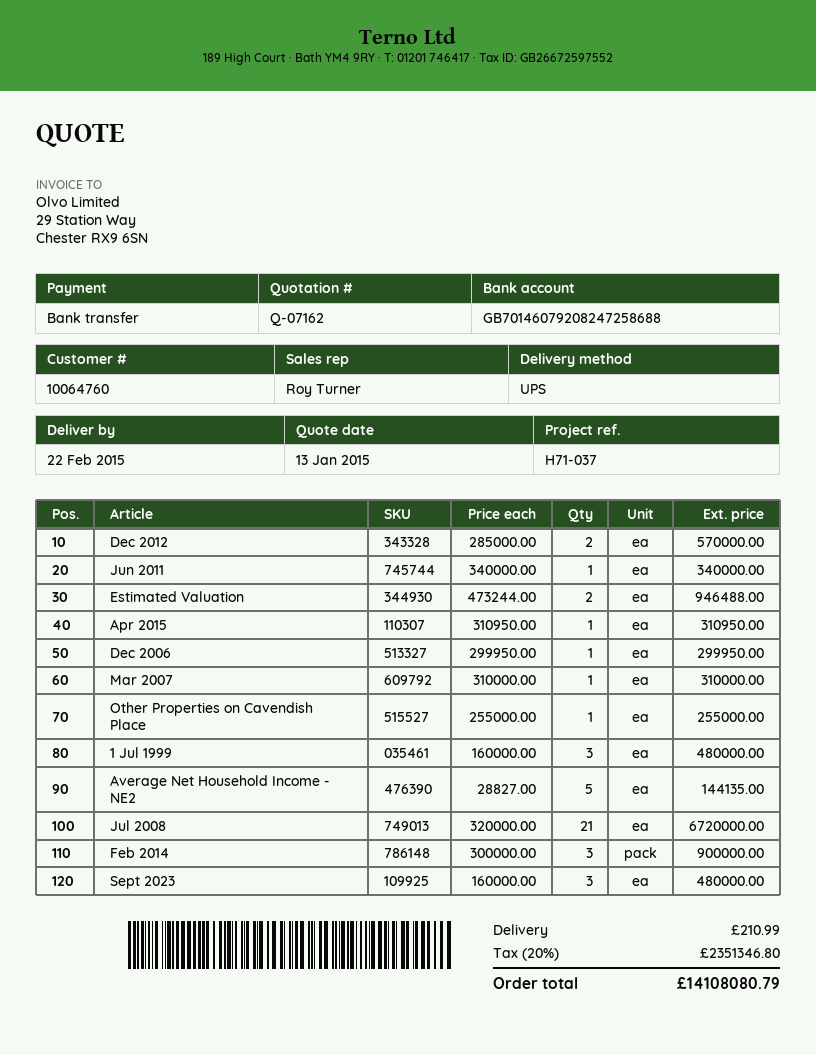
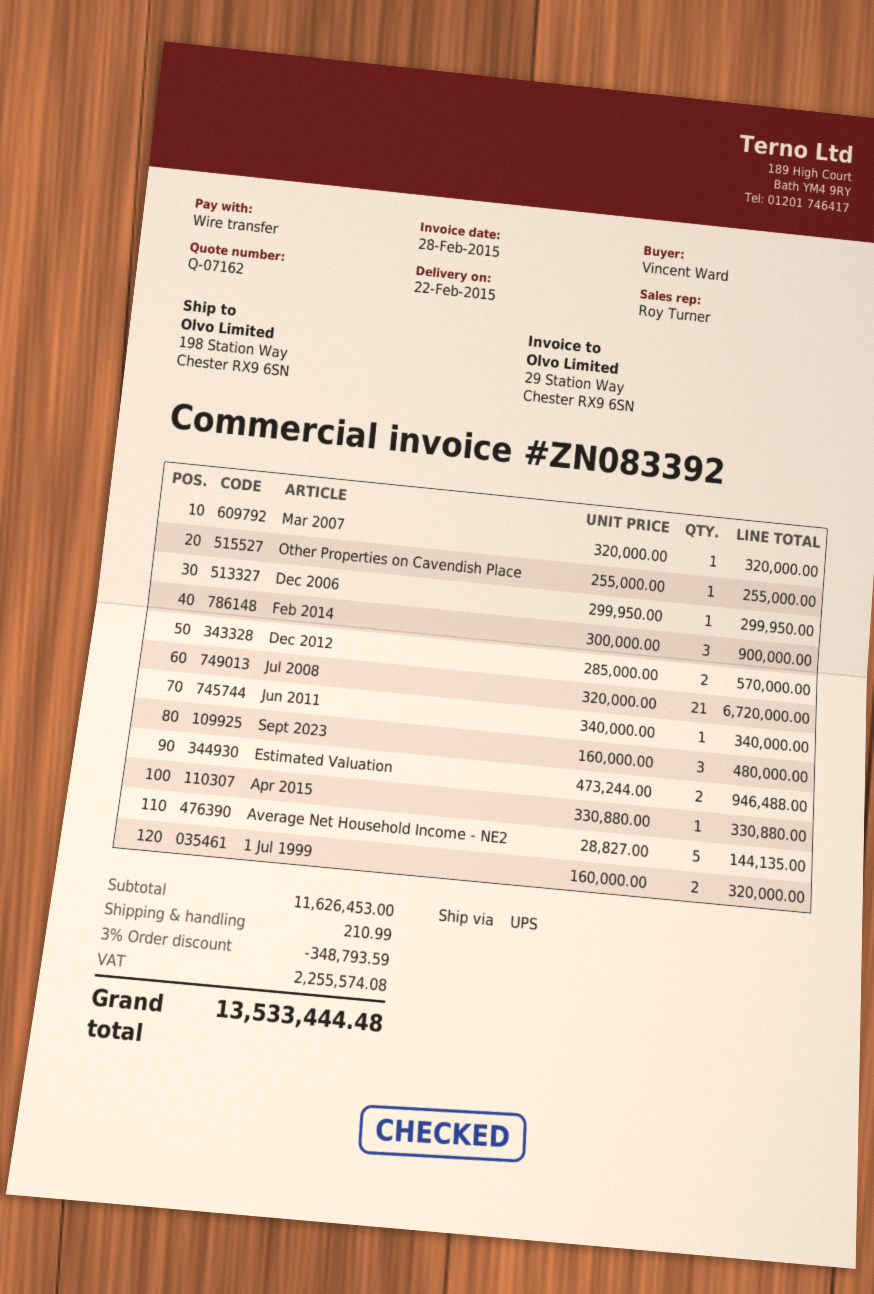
Apr 2015: 1 x 310950.00 = 310950.00 -> 1 x 330880.00 = 330880.00
Mar 2007: 1 x 310000.00 = 310000.00 -> 1 x 320000.00 = 320000.00
1 Jul 1999: 3 x 160000.00 = 480000.00 -> 2 x 160000.00 = 320000.00
discount: none -> 3% = 348793.59
tax: 2351346.80 -> 2255574.08
total: 14108080.79 -> 13533444.48

